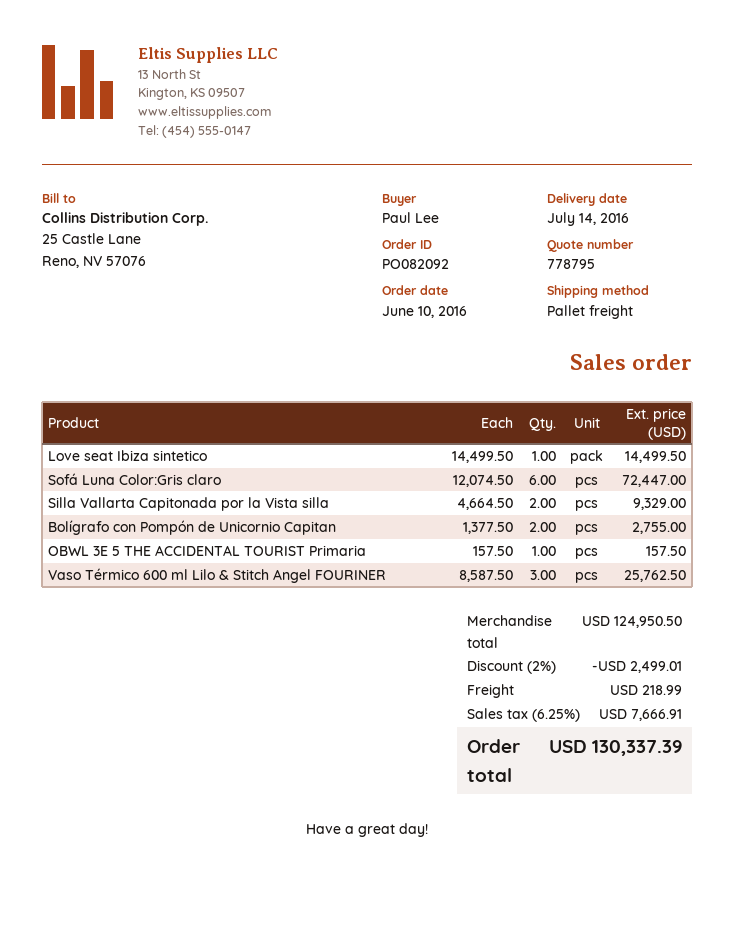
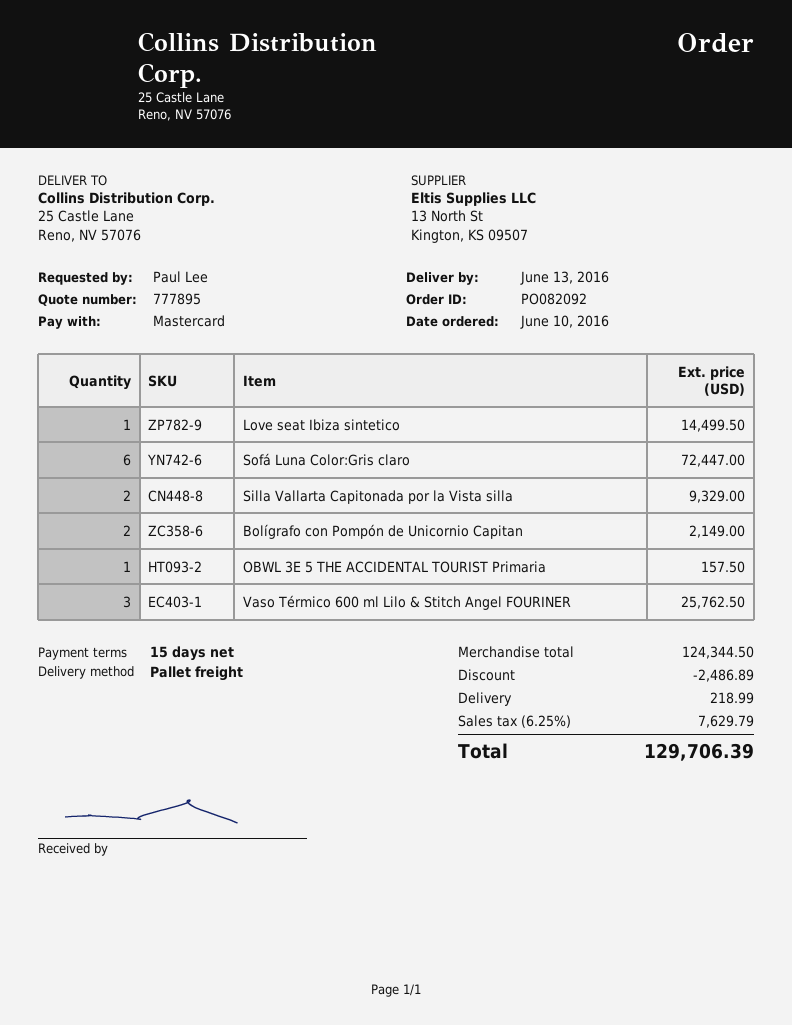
quote number: 778795 -> 777895
delivery date: 2016-07-14 -> 2016-06-13
Bolígrafo con Pompón de Unicornio Capitan: 2 for 2755.00 -> 2 for 2149.00
subtotal: 124950.50 -> 124344.50
discount: 2499.01 -> 2486.89
tax: 6.25% = 7666.91 -> 6.25% = 7629.79
total: 130337.39 -> 129706.39

